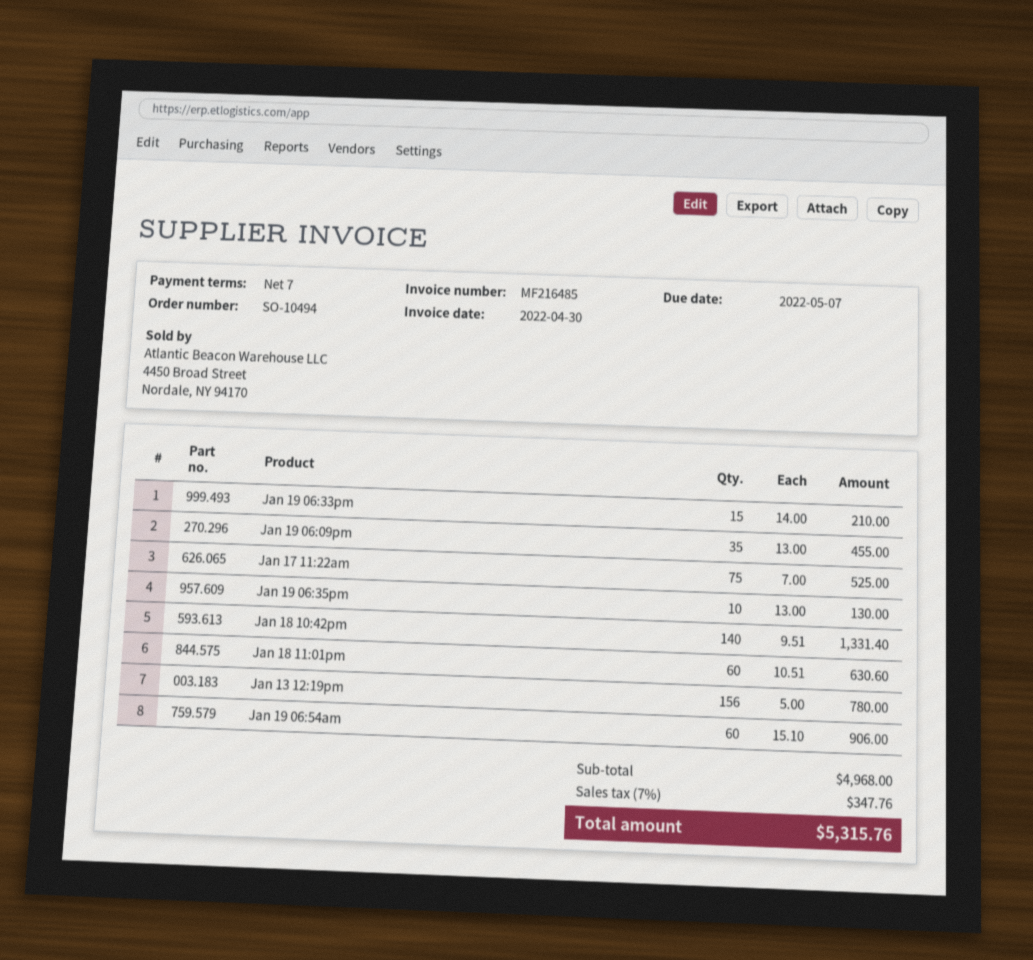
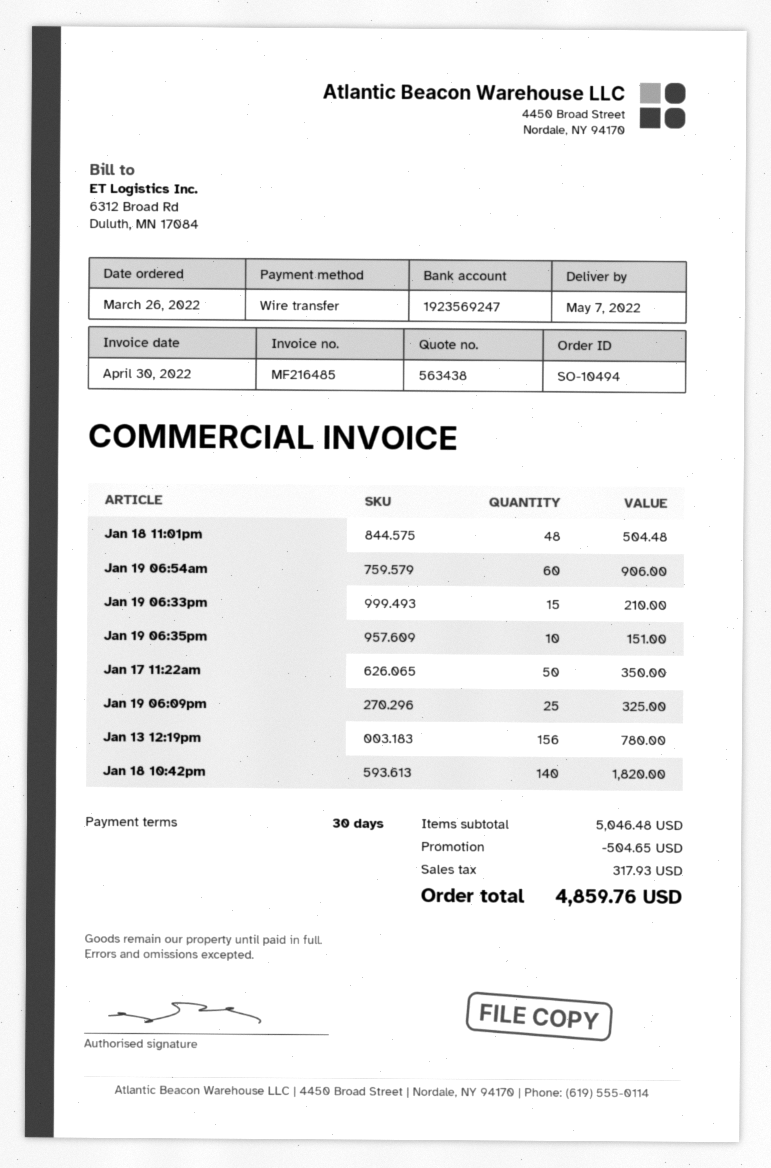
payment terms: 7 days -> 30 days
Jan 19 06:09pm: 35 for 455.00 -> 25 for 325.00
Jan 17 11:22am: 75 for 525.00 -> 50 for 350.00
Jan 19 06:35pm: 10 for 130.00 -> 10 for 151.00
Jan 18 10:42pm: 140 for 1331.40 -> 140 for 1820.00
Jan 18 11:01pm: 60 for 630.60 -> 48 for 504.48
subtotal: 4968.00 -> 5046.48
discount: none -> 504.65
tax: 347.76 -> 317.93
total: 5315.76 -> 4859.76

